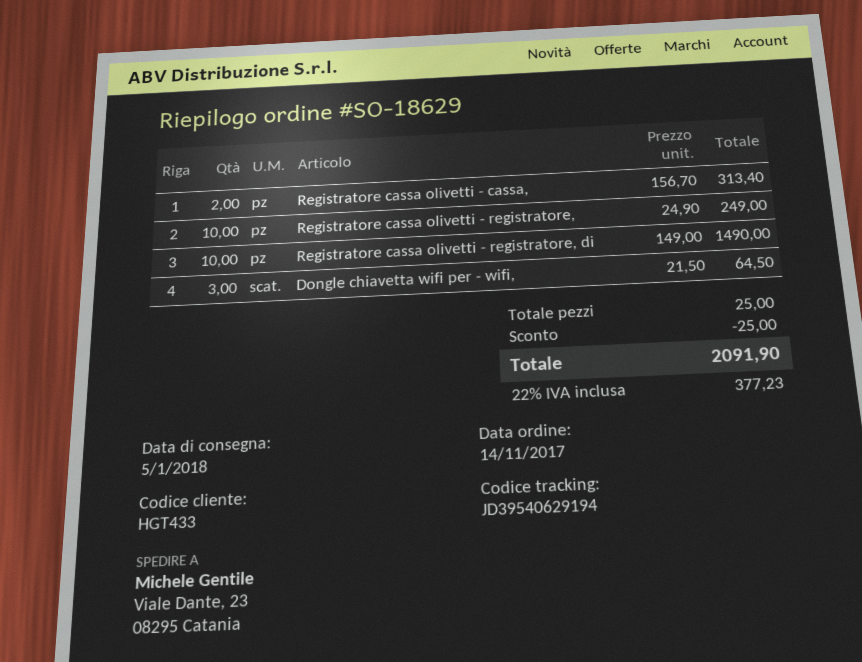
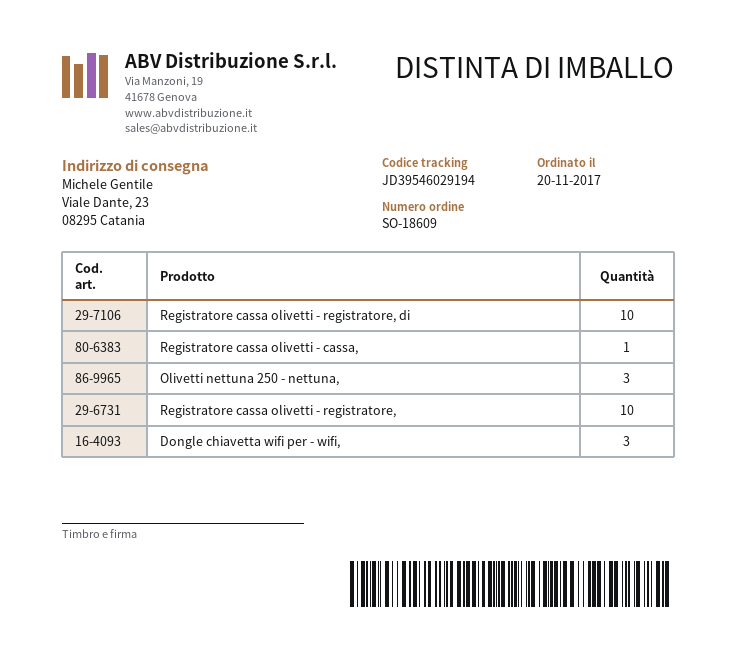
order number: SO-18629 -> SO-18609
order date: 2017-11-14 -> 2017-11-20
tracking number: JD39540629194 -> JD39546029194
Registratore cassa olivetti - cassa,: 2 -> 1
Olivetti nettuna 250 - nettuna,: none -> 3

